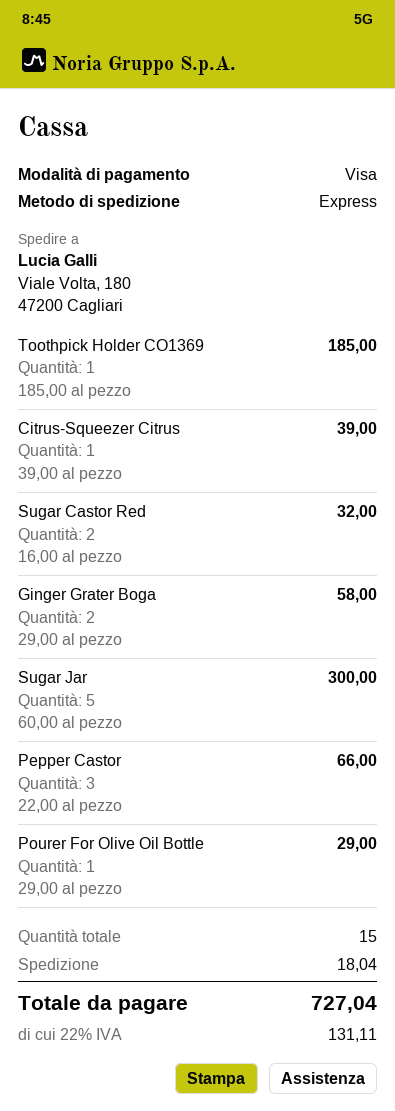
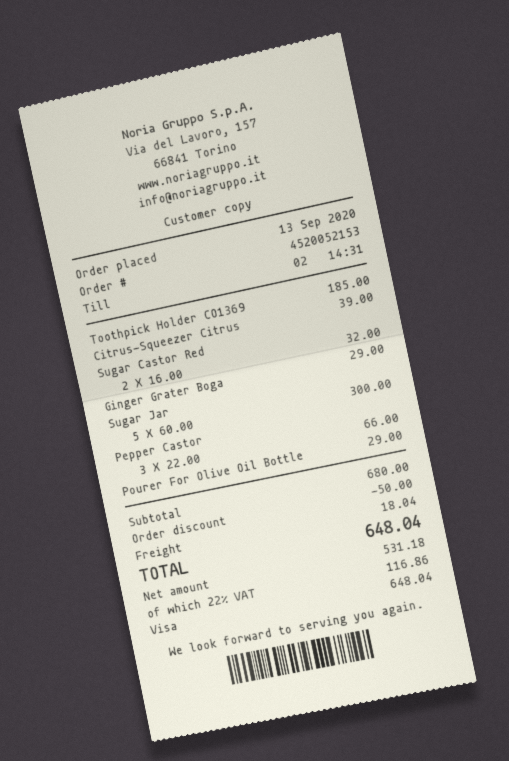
Ginger Grater Boga: 2 x 29.00 = 58.00 -> 1 x 29.00 = 29.00
discount: none -> 50.00
tax: 22% = 131.11 -> 22% = 116.86
total: 727.04 -> 648.04

